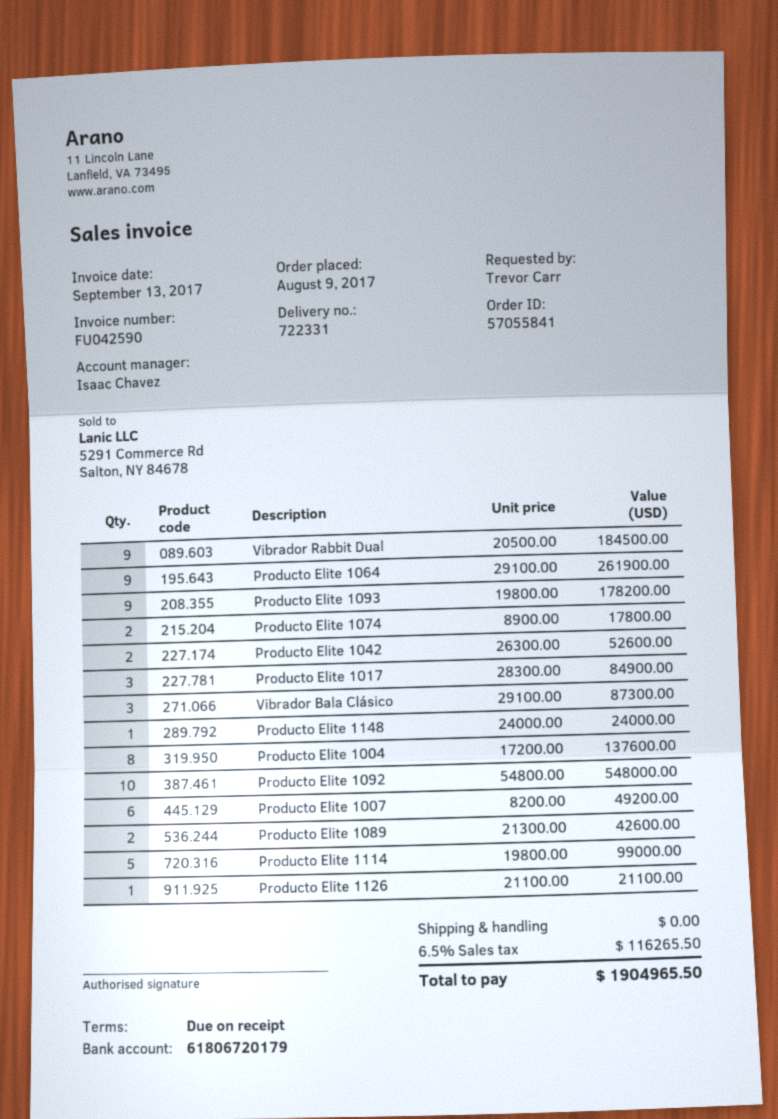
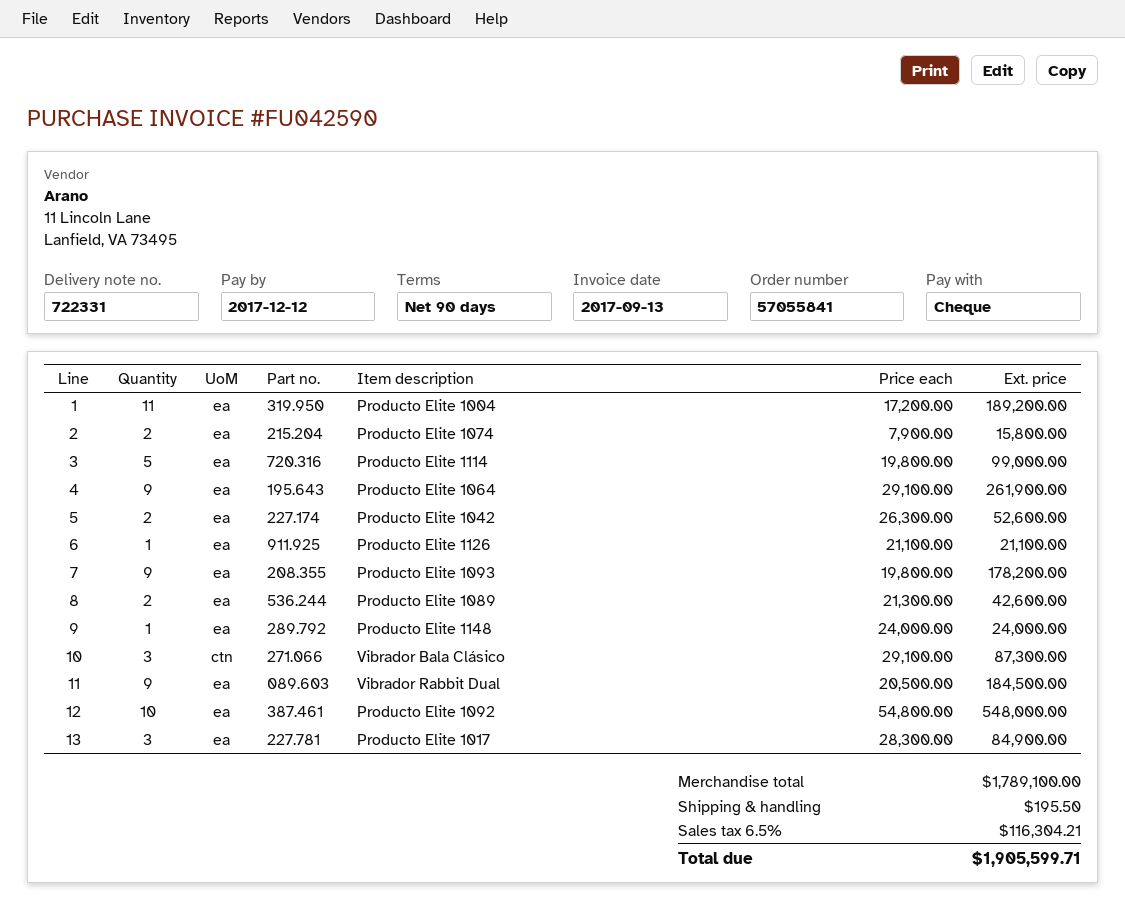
payment terms: on receipt -> 90 days
Producto Elite 1074: 2 x 8900.00 = 17800.00 -> 2 x 7900.00 = 15800.00
Producto Elite 1004: 8 x 17200.00 = 137600.00 -> 11 x 17200.00 = 189200.00
Producto Elite 1007: 6 x 8200.00 = 49200.00 -> none
shipping: 0.00 -> 195.50
tax: 6.5% = 116265.50 -> 6.5% = 116304.21
total: 1904965.50 -> 1905599.71

